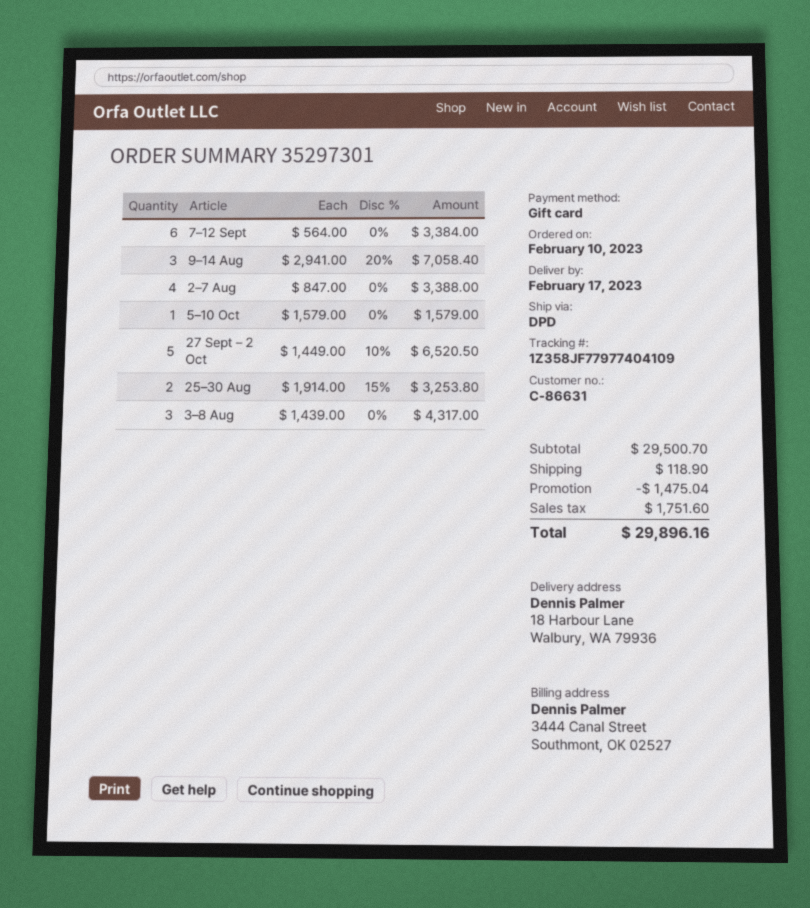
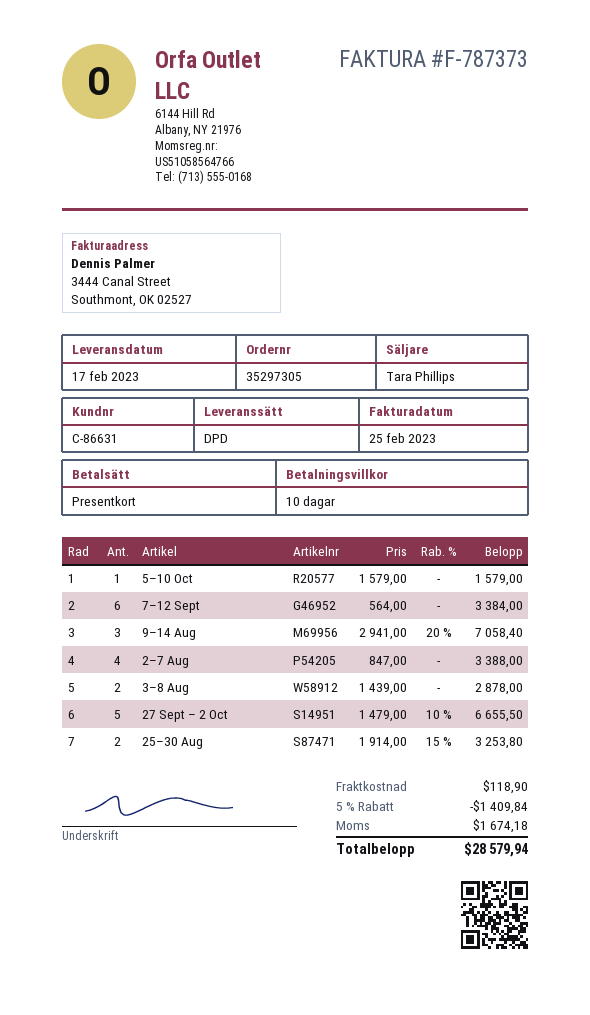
order number: 35297301 -> 35297305
27 Sept – 2 Oct: 5 x 1449.00 - 10% = 6520.50 -> 5 x 1479.00 - 10% = 6655.50
3–8 Aug: 3 x 1439.00 = 4317.00 -> 2 x 1439.00 = 2878.00
discount: 1475.04 -> 1409.84
tax: 1751.60 -> 1674.18
total: 29896.16 -> 28579.94

